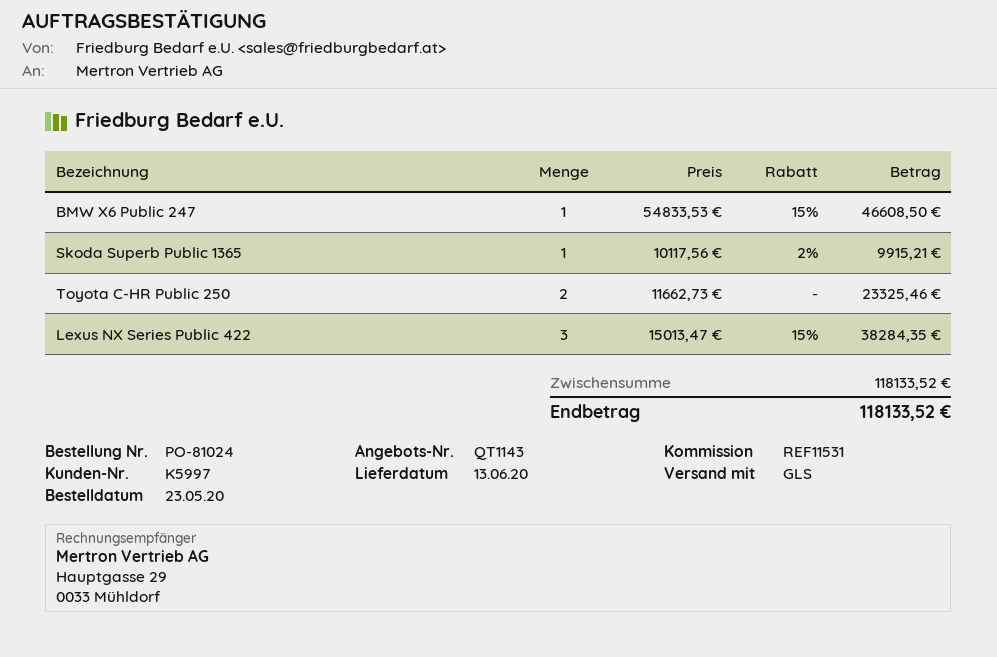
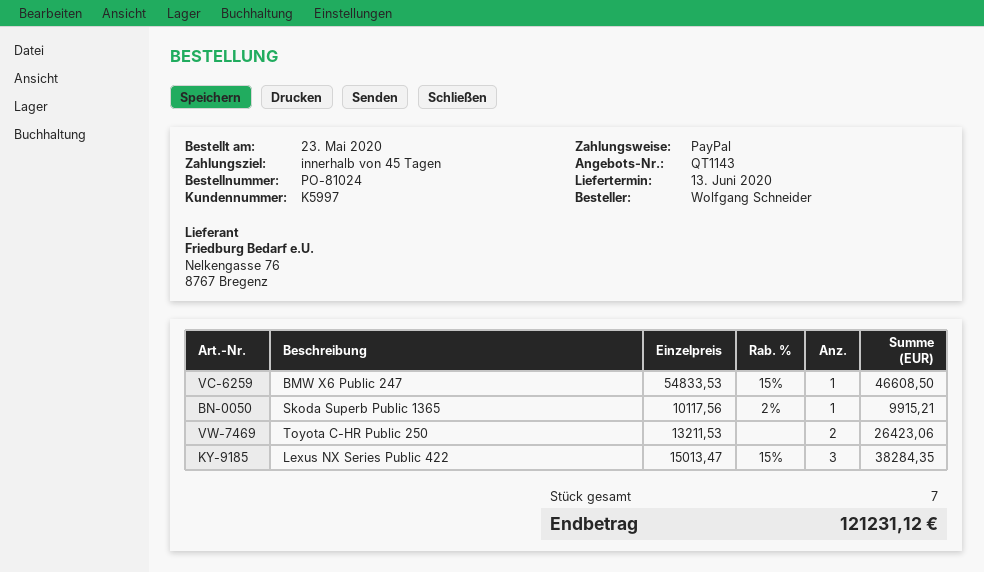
Toyota C-HR Public 250: 2 x 11662.73 = 23325.46 -> 2 x 13211.53 = 26423.06
total: 118133.52 -> 121231.12

